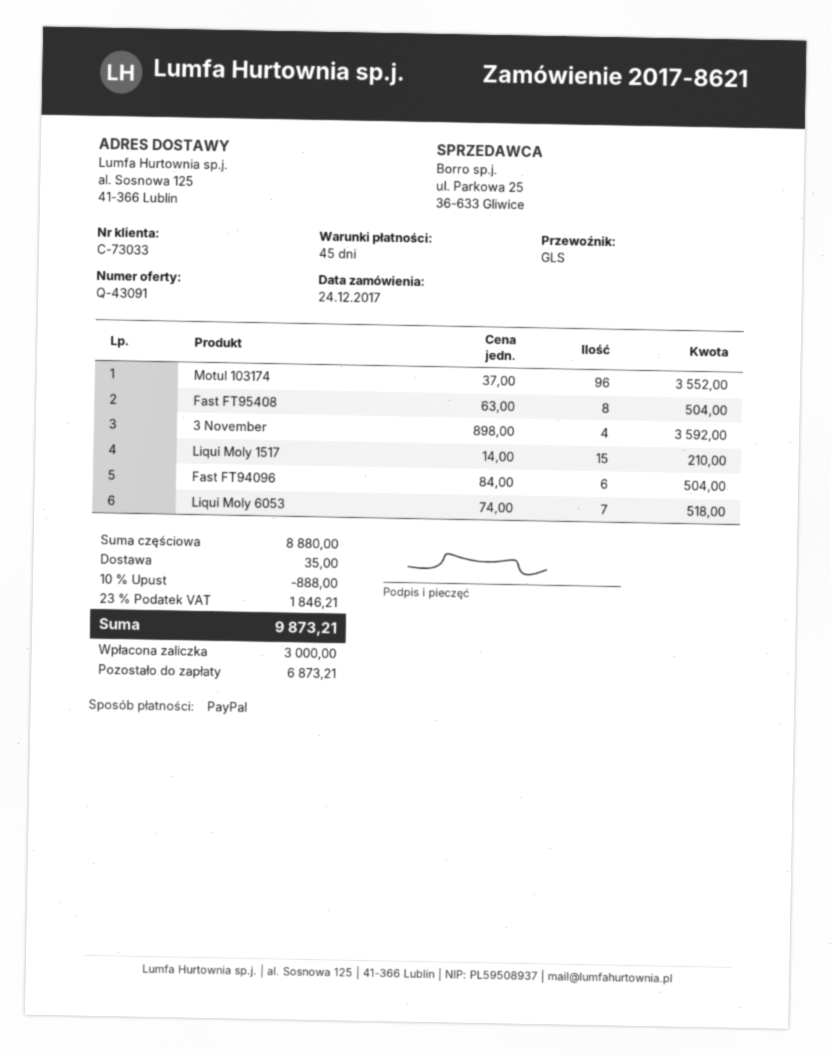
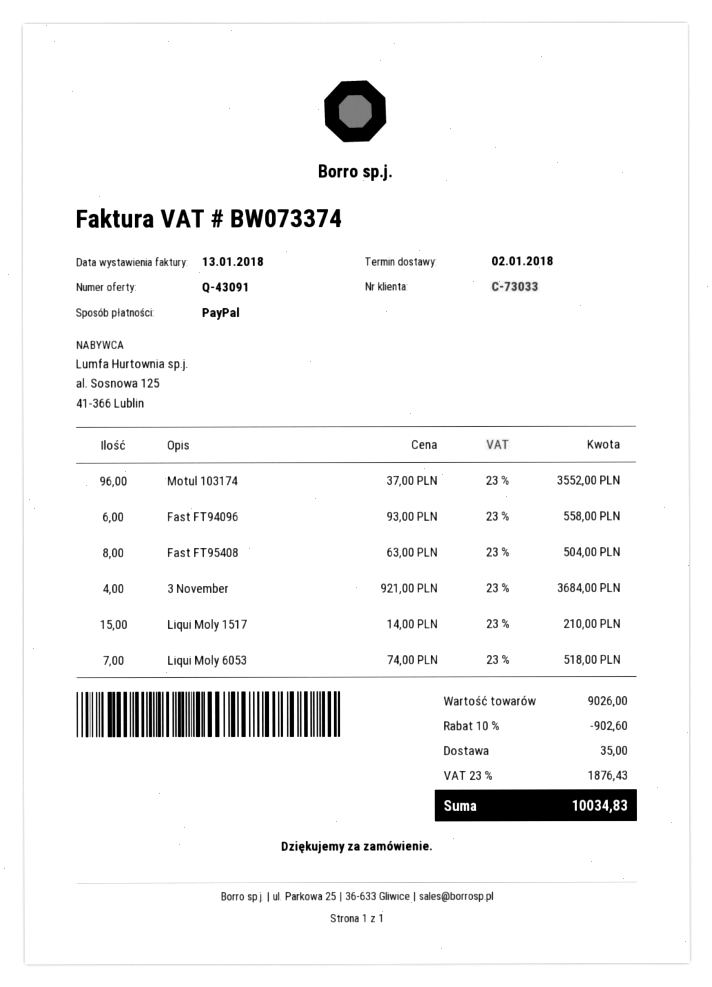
3 November: 4 x 898.00 = 3592.00 -> 4 x 921.00 = 3684.00
Fast FT94096: 6 x 84.00 = 504.00 -> 6 x 93.00 = 558.00
subtotal: 8880.00 -> 9026.00
discount: 10% = 888.00 -> 10% = 902.60
tax: 23% = 1846.21 -> 23% = 1876.43
total: 9873.21 -> 10034.83

